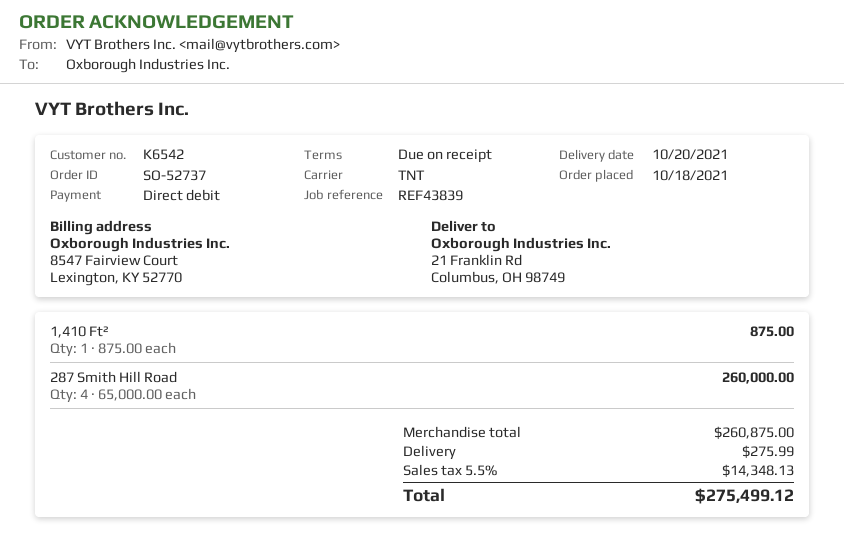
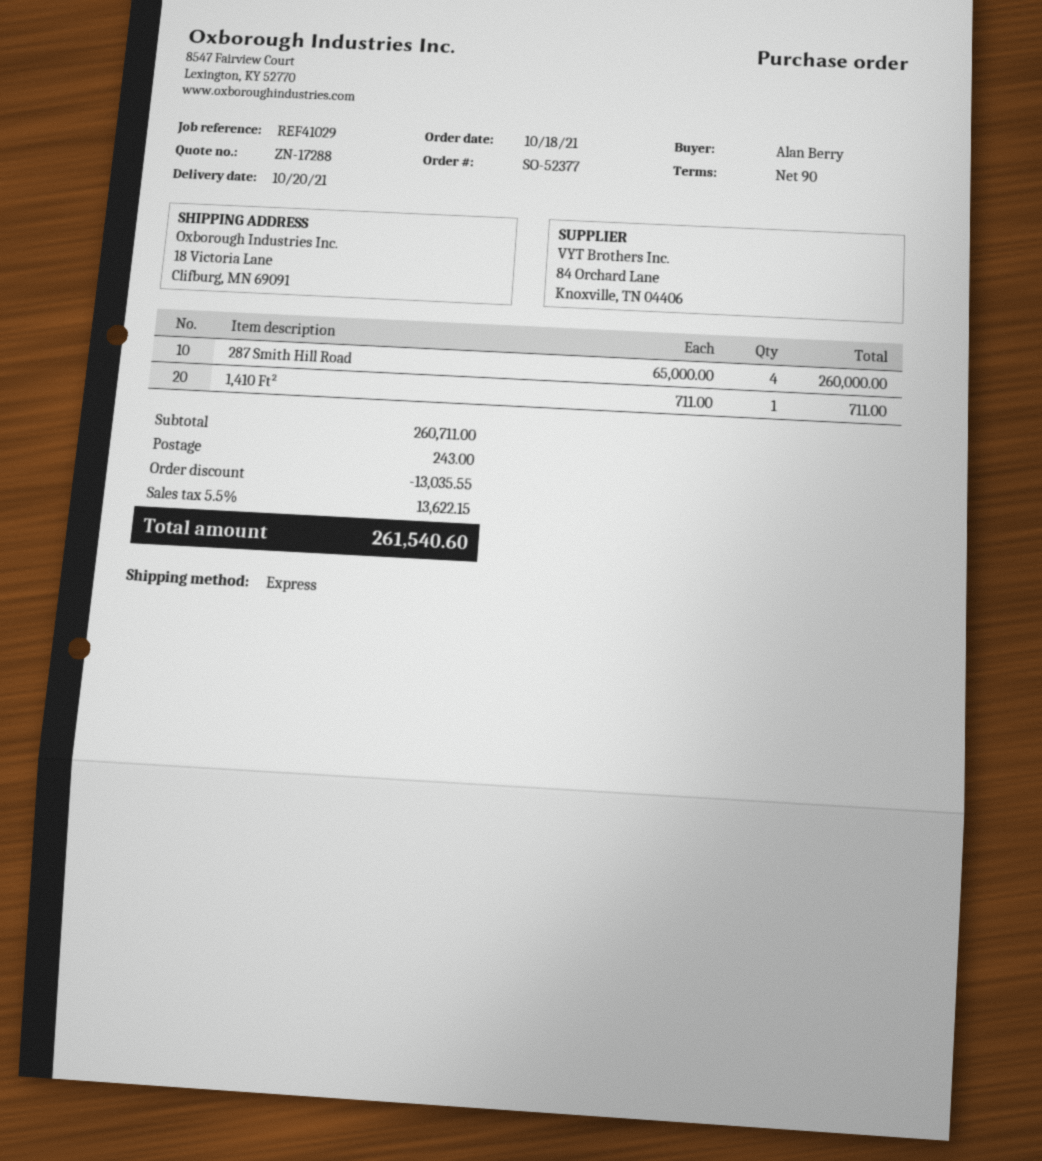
order number: SO-52737 -> SO-52377
payment terms: on receipt -> 90 days
reference: REF43839 -> REF41029
shipping method: TNT -> express
ship to: 21 Franklin Rd, Columbus, OH 98749 -> 18 Victoria Lane, Clifburg, MN 69091
1,410 Ft²: 1 x 875.00 = 875.00 -> 1 x 711.00 = 711.00
subtotal: 260875.00 -> 260711.00
discount: none -> 13035.55
shipping: 275.99 -> 243.00
tax: 5.5% = 14348.13 -> 5.5% = 13622.15
total: 275499.12 -> 261540.60

